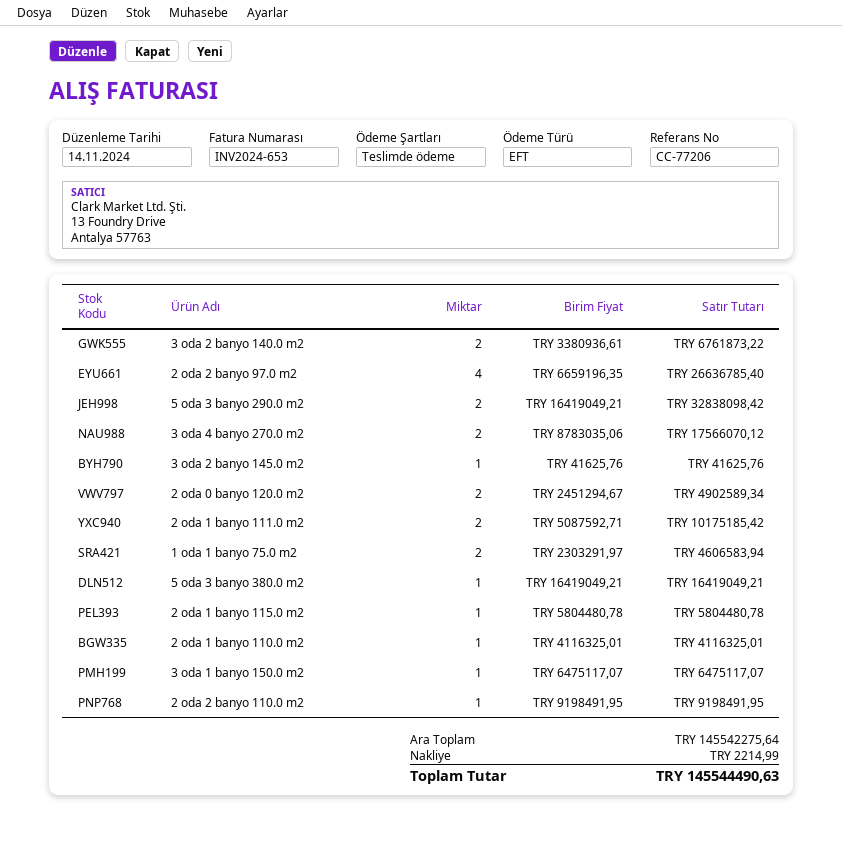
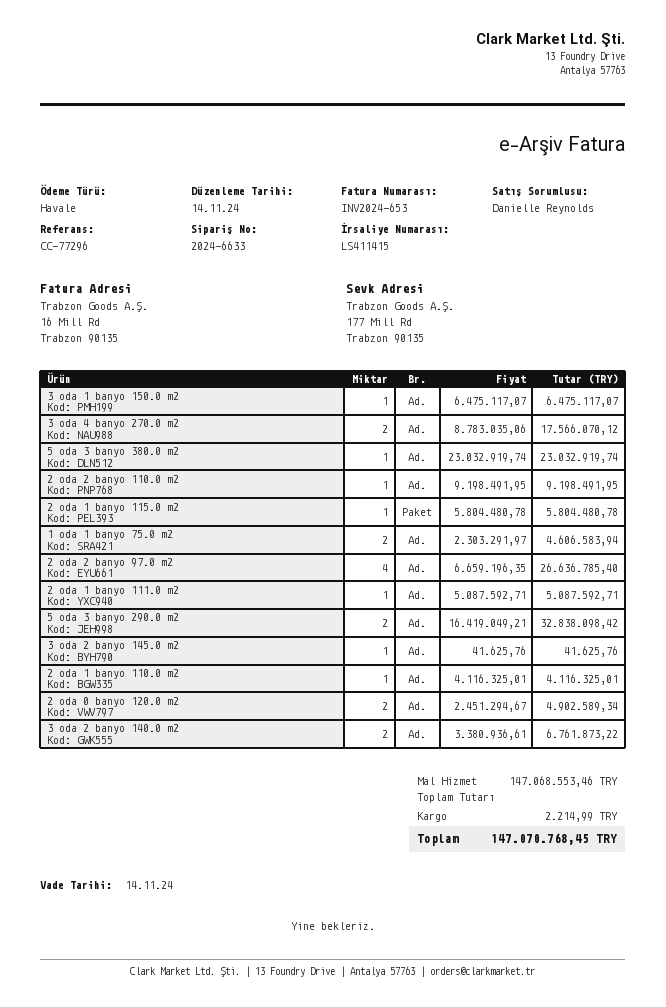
reference: CC-77206 -> CC-77296
2 oda 1 banyo 111.0 m2: 2 x 5087592.71 = 10175185.42 -> 1 x 5087592.71 = 5087592.71
5 oda 3 banyo 380.0 m2: 1 x 16419049.21 = 16419049.21 -> 1 x 23032919.74 = 23032919.74
subtotal: 145542275.64 -> 147068553.46
total: 145544490.63 -> 147070768.45

